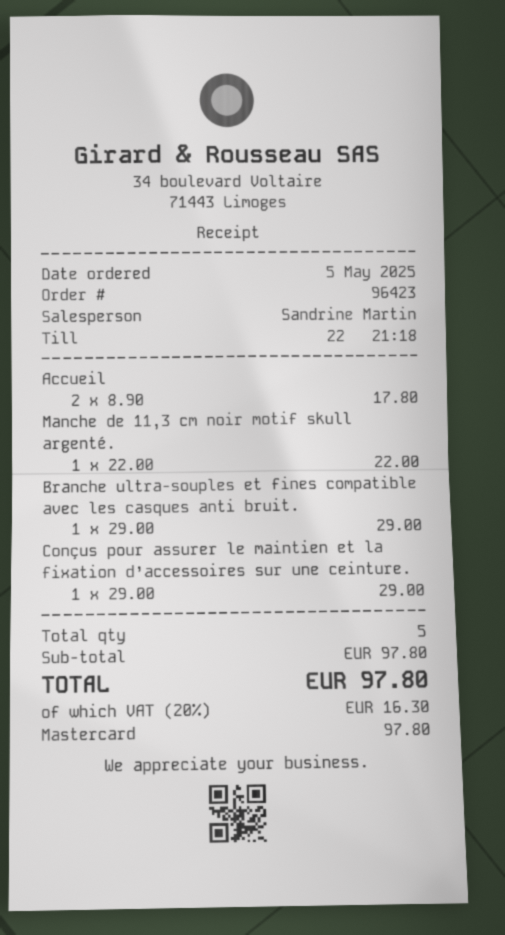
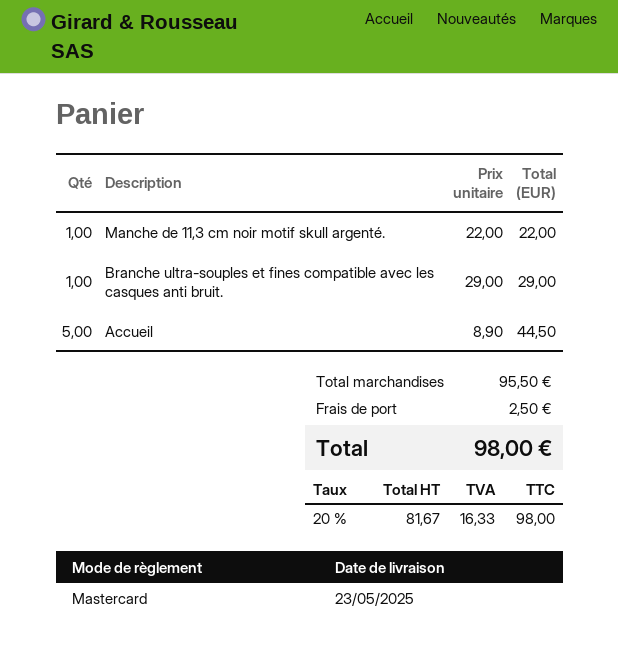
Accueil: 2 x 8.90 = 17.80 -> 5 x 8.90 = 44.50
Conçus pour assurer le maintien et la fixation d’accessoires sur une ceinture.: 1 x 29.00 = 29.00 -> none
subtotal: 97.80 -> 95.50
shipping: none -> 2.50
tax: 20% = 16.30 -> 20% = 16.33
total: 97.80 -> 98.00

